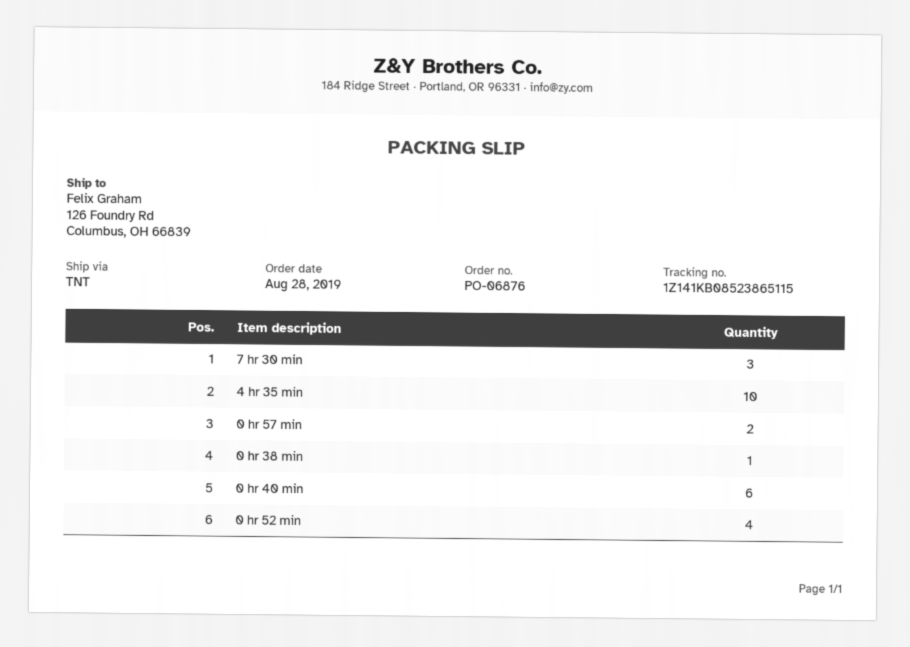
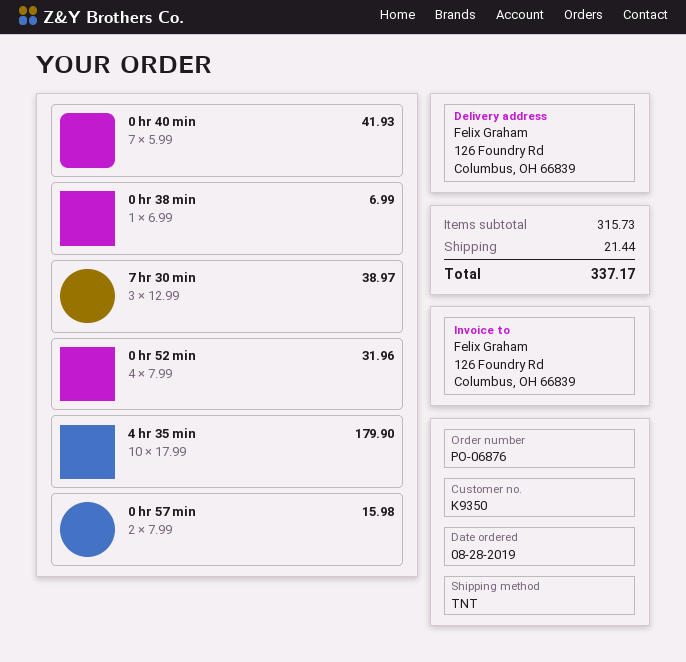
0 hr 40 min: 6 -> 7

